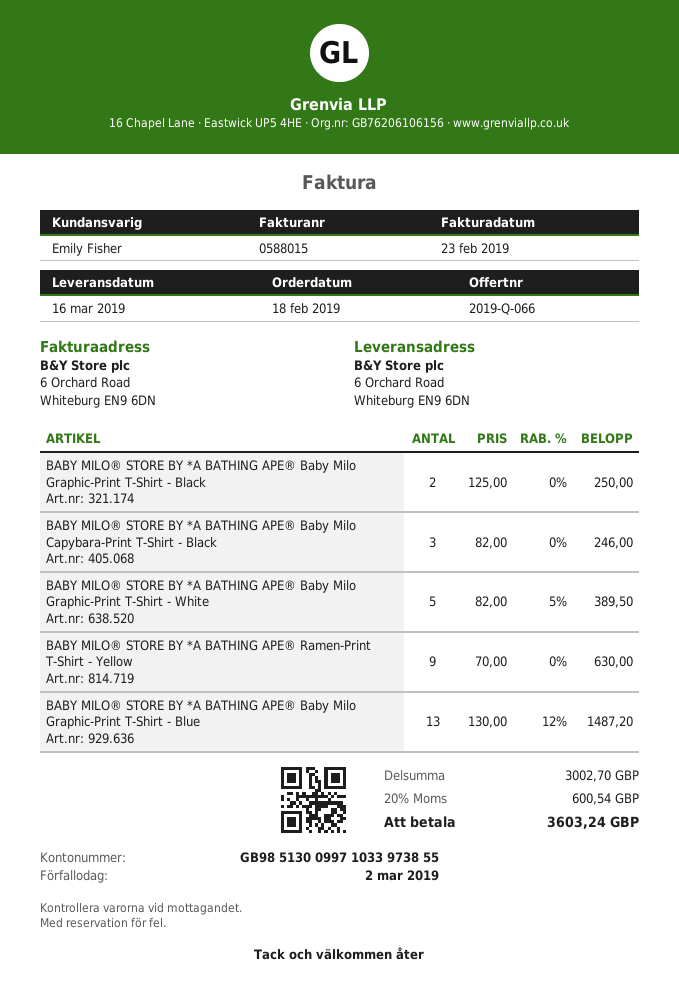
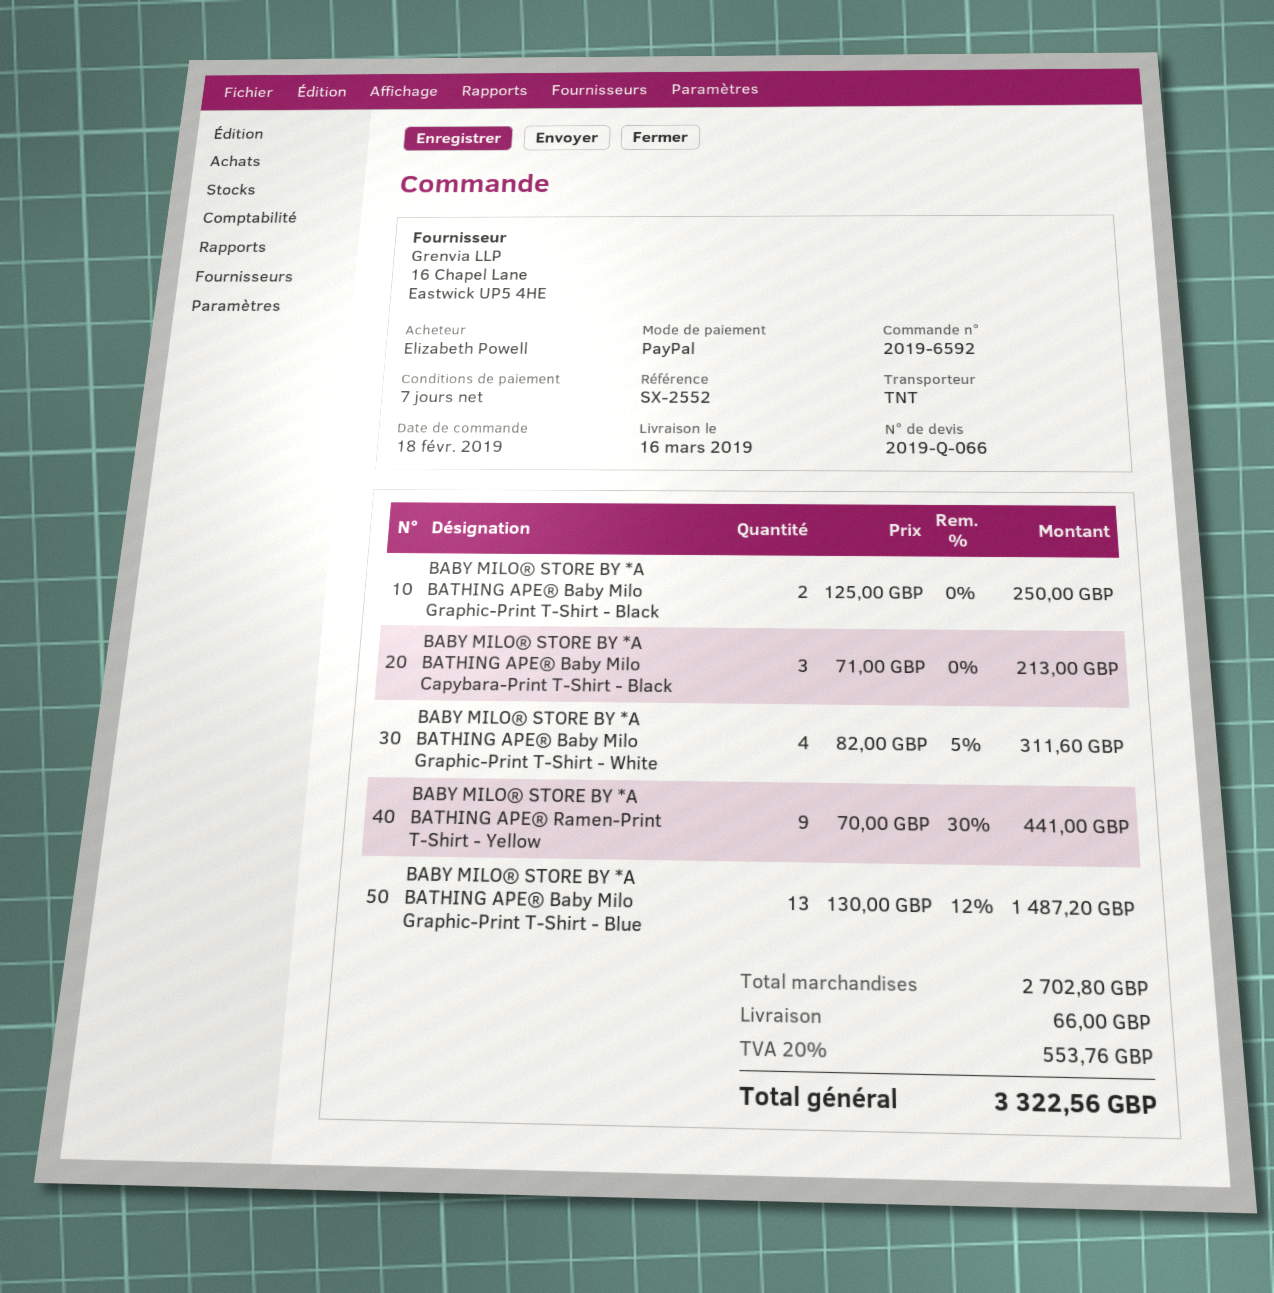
BABY MILO® STORE BY *A BATHING APE® Baby Milo Capybara-Print T-Shirt - Black: 3 x 82.00 = 246.00 -> 3 x 71.00 = 213.00
BABY MILO® STORE BY *A BATHING APE® Baby Milo Graphic-Print T-Shirt - White: 5 x 82.00 - 5% = 389.50 -> 4 x 82.00 - 5% = 311.60
BABY MILO® STORE BY *A BATHING APE® Ramen-Print T-Shirt - Yellow: 9 x 70.00 = 630.00 -> 9 x 70.00 - 30% = 441.00
subtotal: 3002.70 -> 2702.80
shipping: none -> 66.00
tax: 20% = 600.54 -> 20% = 553.76
total: 3603.24 -> 3322.56

